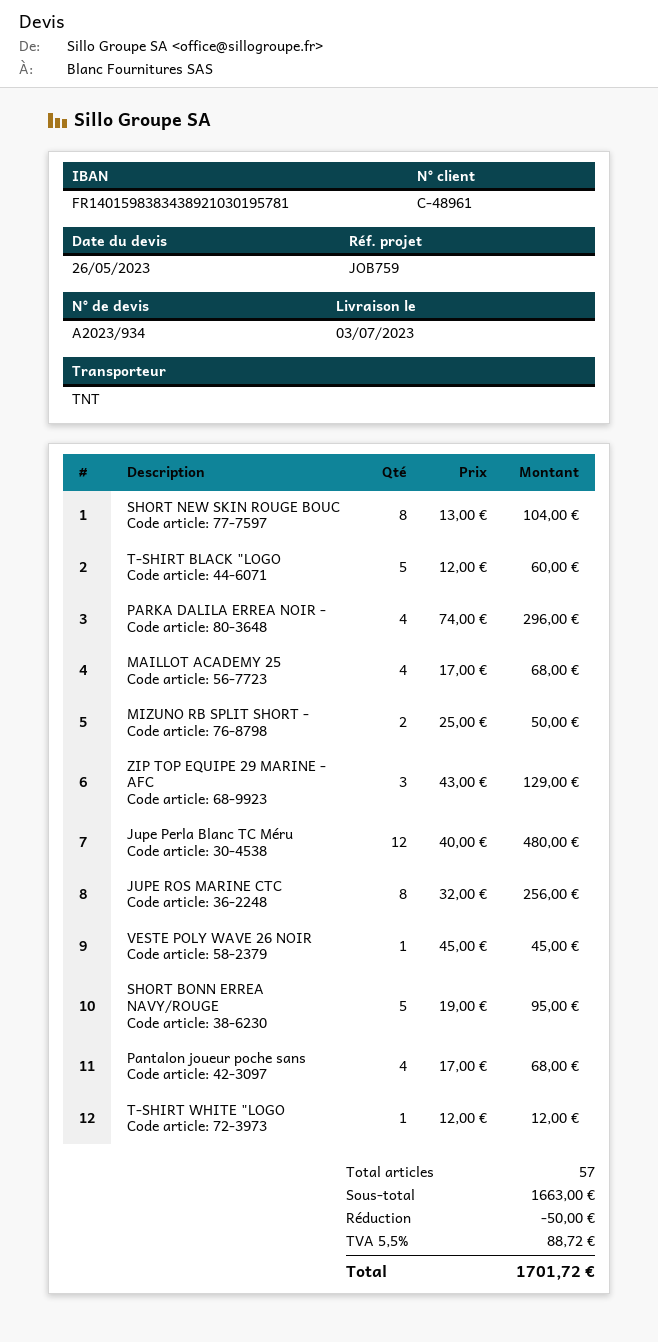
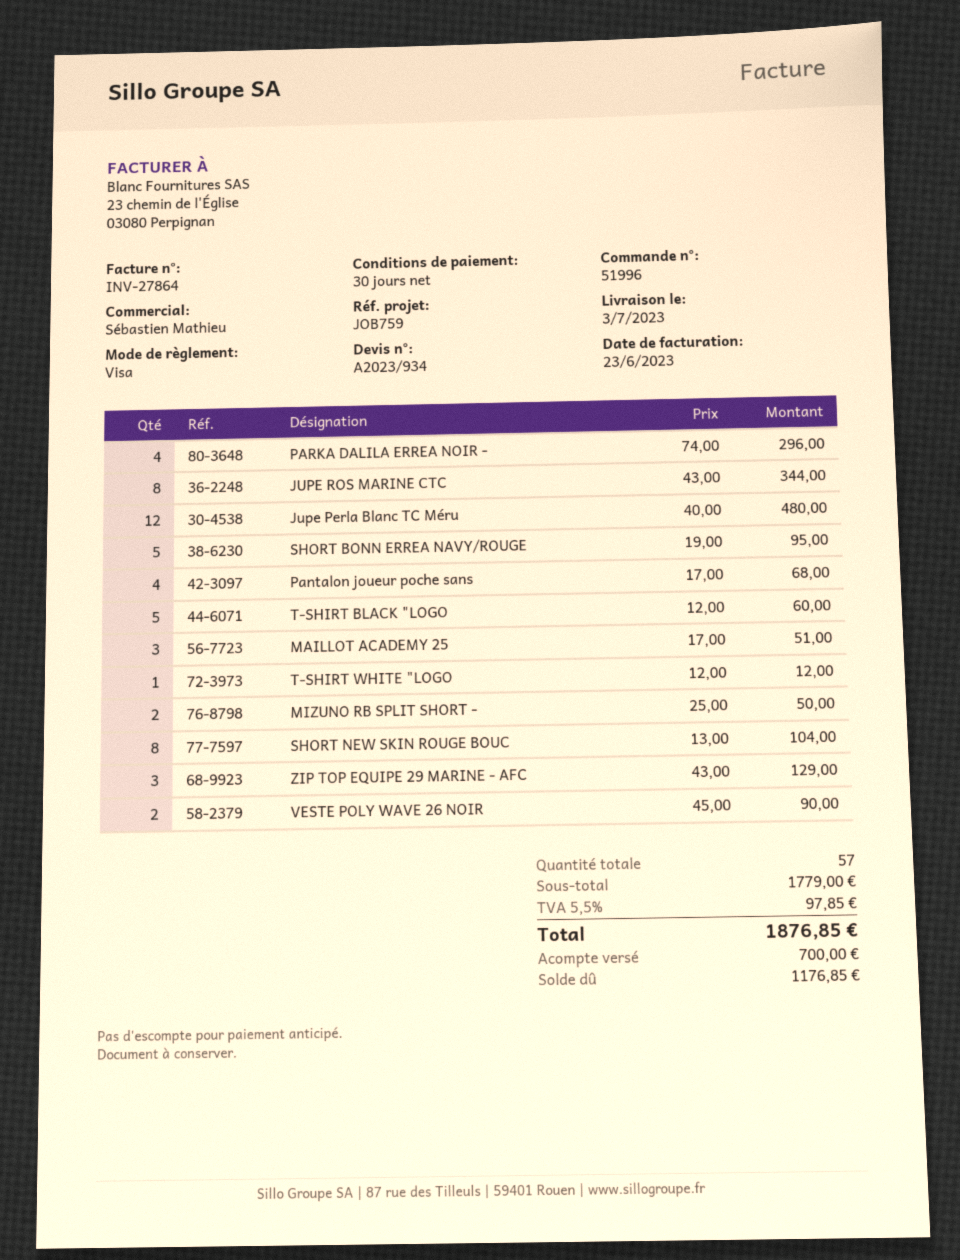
MAILLOT ACADEMY 25: 4 x 17.00 = 68.00 -> 3 x 17.00 = 51.00
JUPE ROS MARINE CTC: 8 x 32.00 = 256.00 -> 8 x 43.00 = 344.00
VESTE POLY WAVE 26 NOIR: 1 x 45.00 = 45.00 -> 2 x 45.00 = 90.00
subtotal: 1663.00 -> 1779.00
discount: 50.00 -> none
tax: 5.5% = 88.72 -> 5.5% = 97.85
total: 1701.72 -> 1876.85

